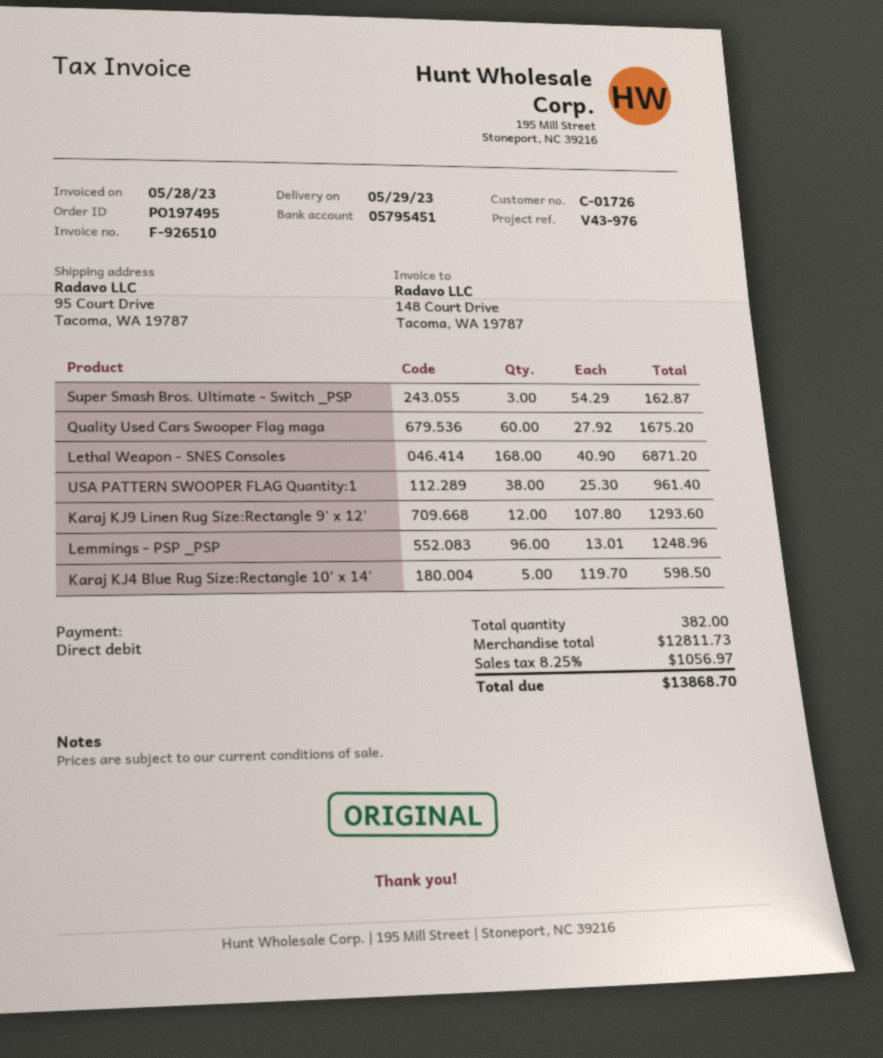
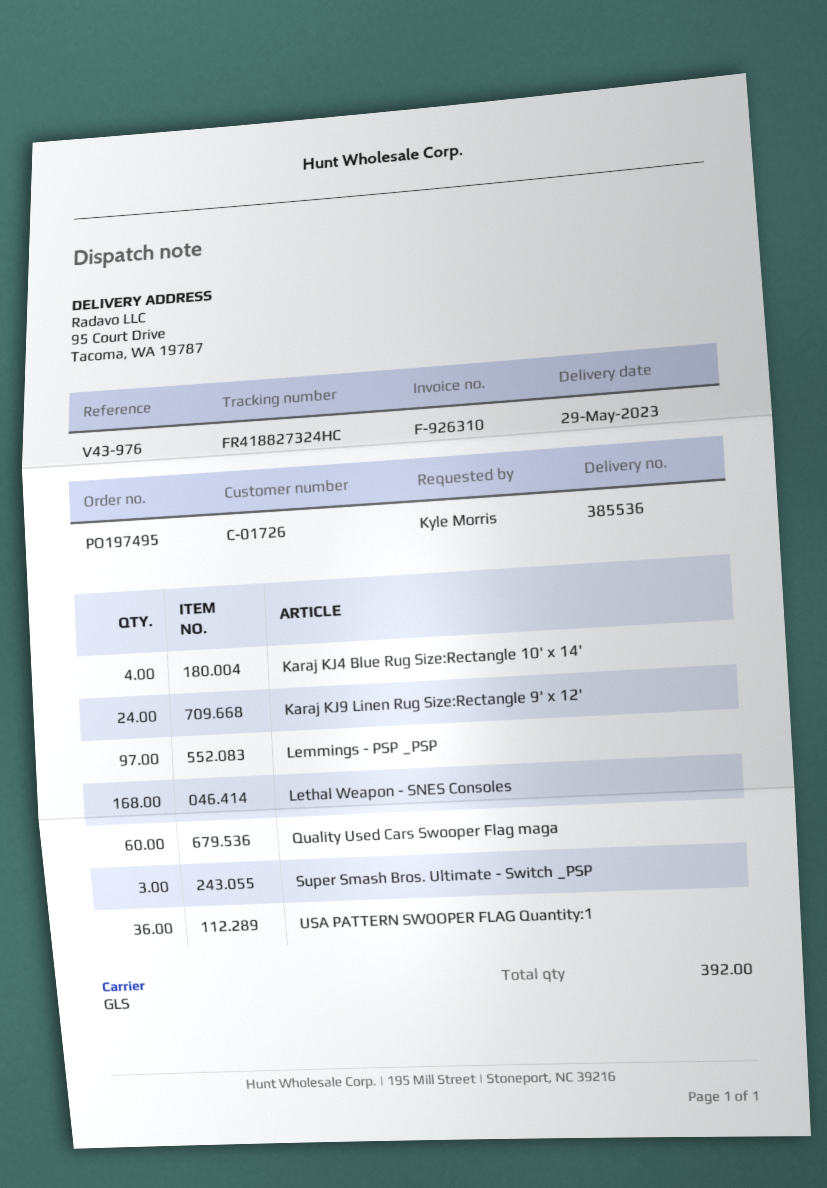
invoice number: F-926510 -> F-926310
USA PATTERN SWOOPER FLAG Quantity:1: 38 -> 36
Karaj KJ9 Linen Rug Size:Rectangle 9' x 12': 12 -> 24
Lemmings - PSP _PSP: 96 -> 97
Karaj KJ4 Blue Rug Size:Rectangle 10' x 14': 5 -> 4
total quantity: 382 -> 392

